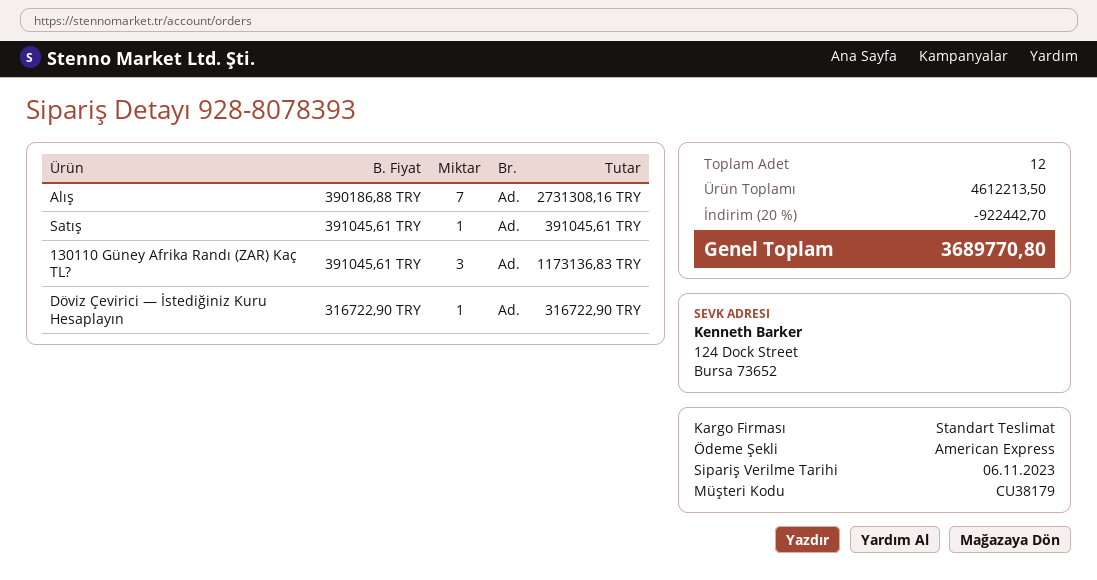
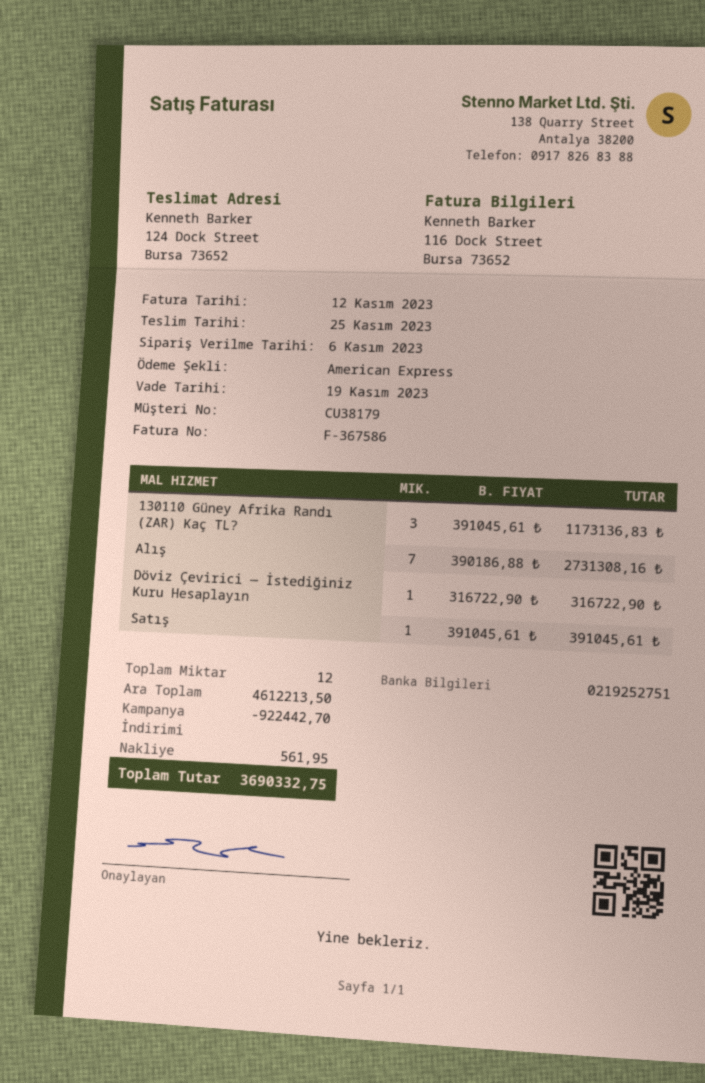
shipping: none -> 561.95
total: 3689770.80 -> 3690332.75

